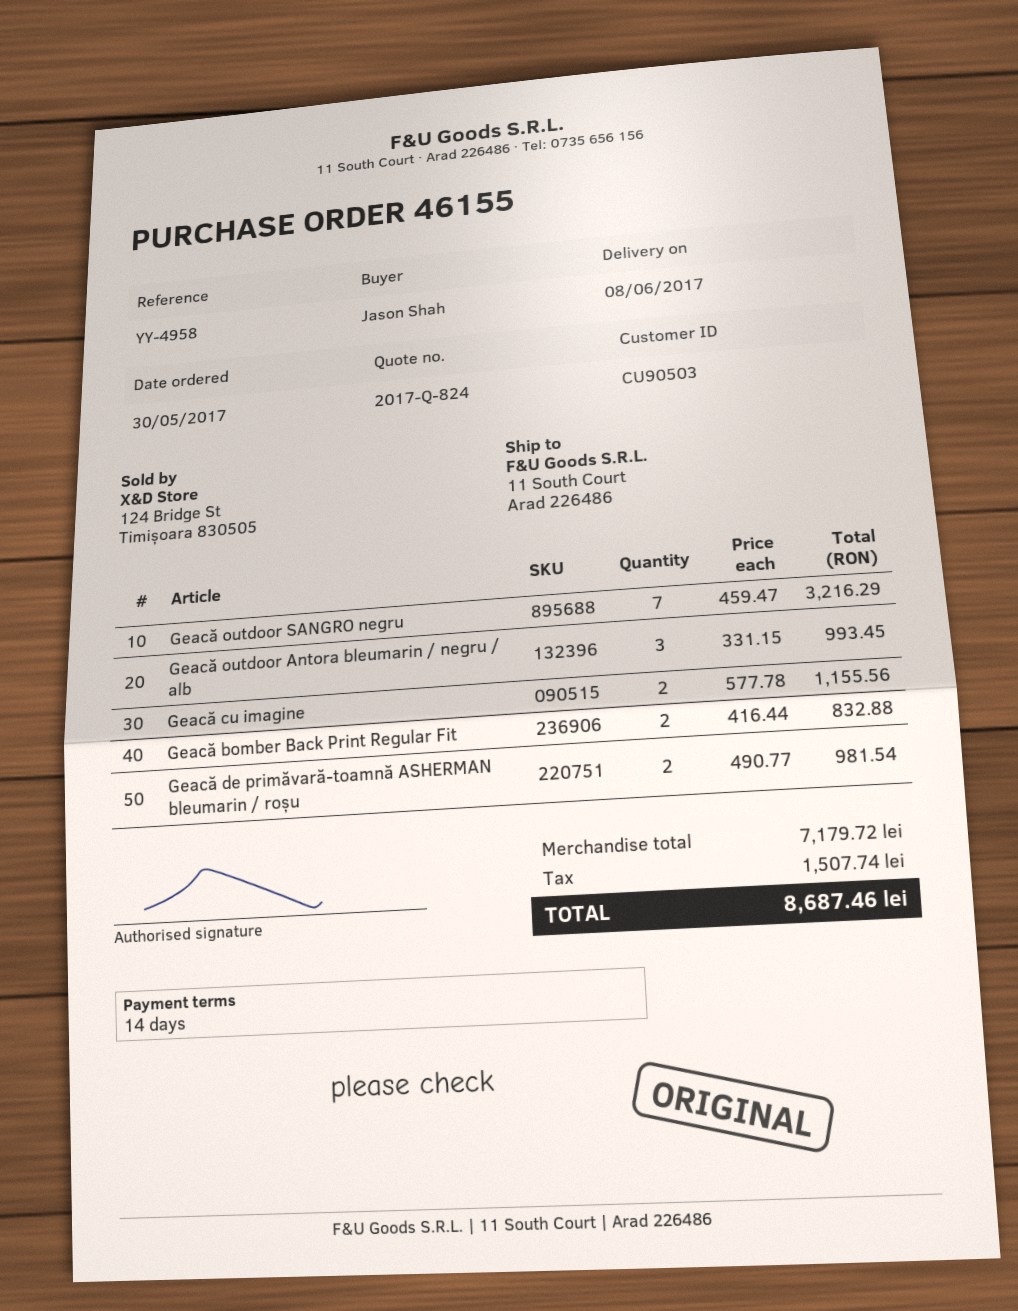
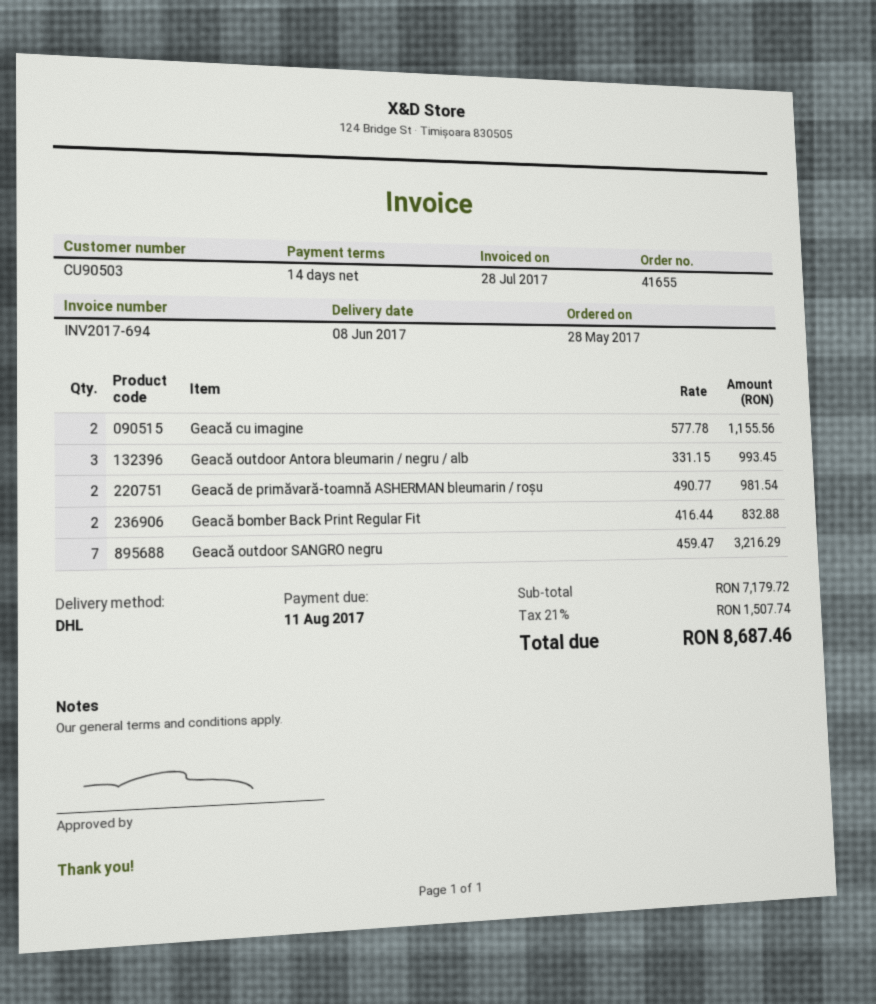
order number: 46155 -> 41655
order date: 2017-05-30 -> 2017-05-28

